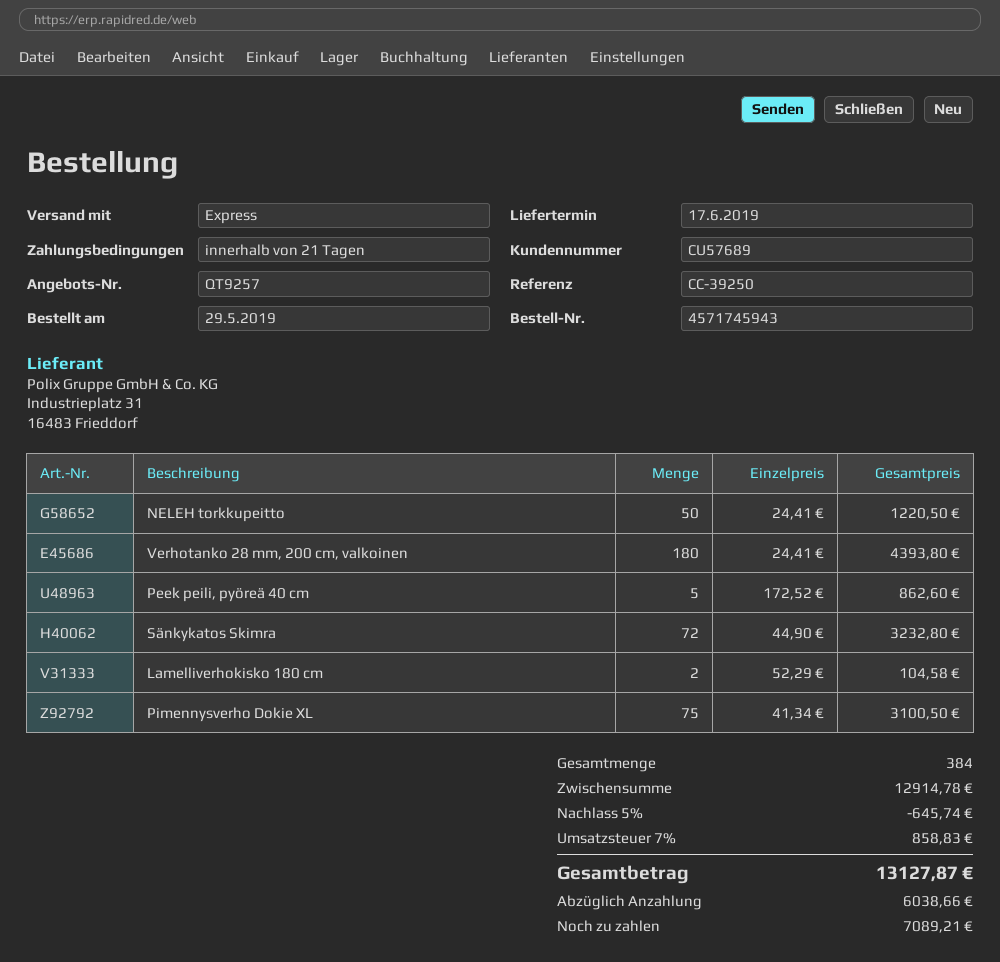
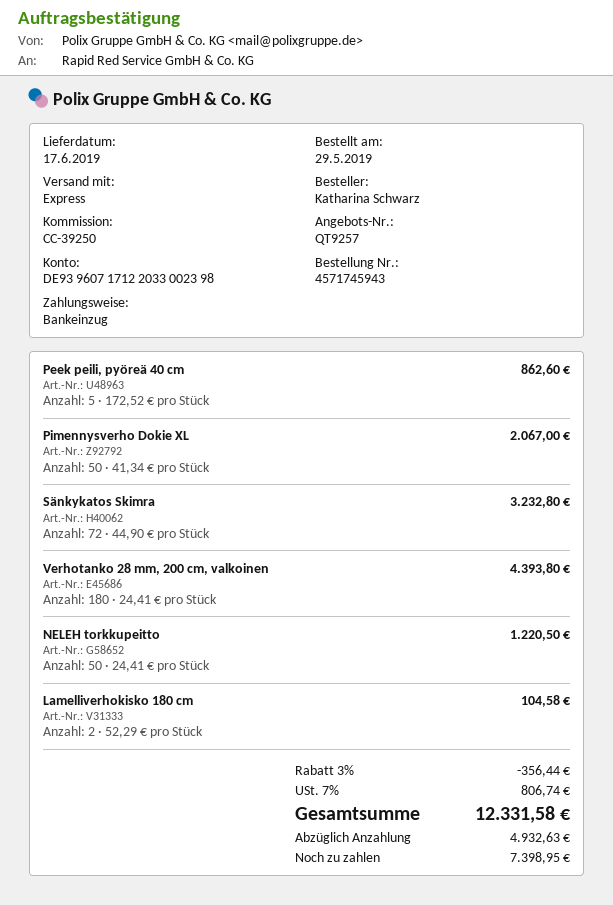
Pimennysverho Dokie XL: 75 x 41.34 = 3100.50 -> 50 x 41.34 = 2067.00
discount: 5% = 645.74 -> 3% = 356.44
tax: 7% = 858.83 -> 7% = 806.74
total: 13127.87 -> 12331.58
deposit: 6038.66 -> 4932.63
balance: 7089.21 -> 7398.95

